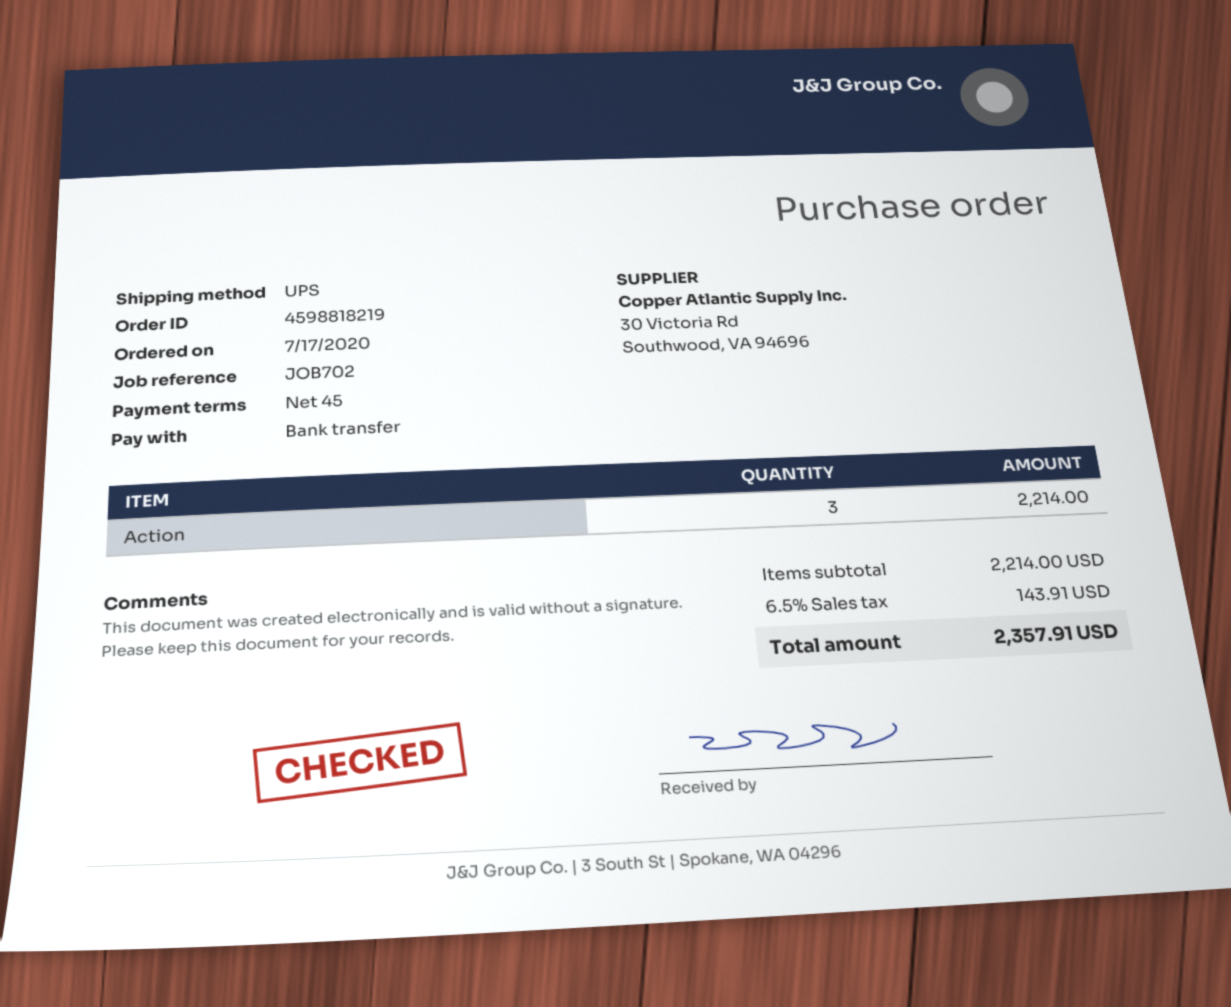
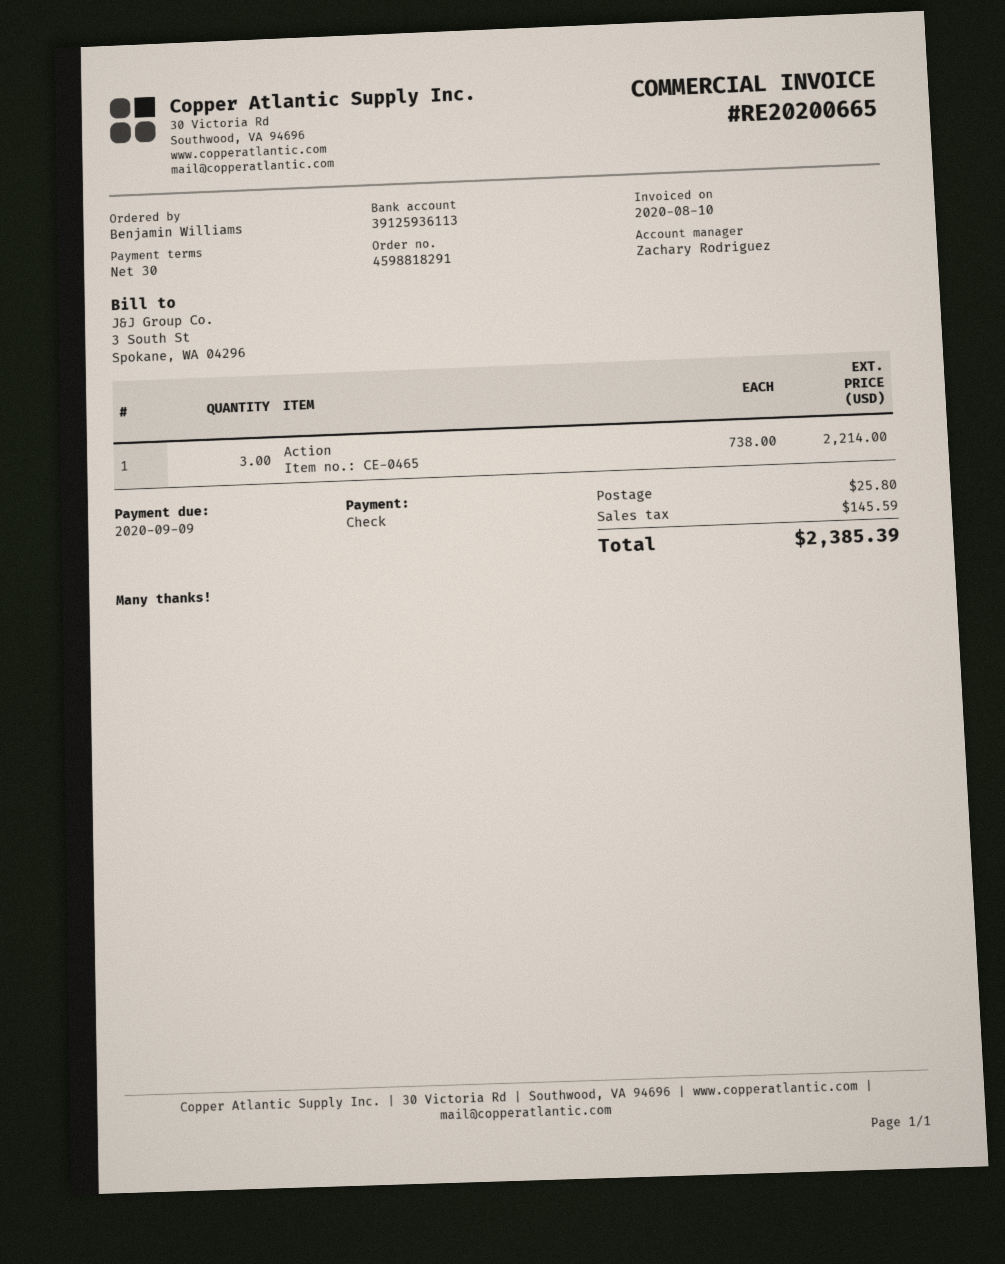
order number: 4598818219 -> 4598818291
payment terms: 45 days -> 30 days
payment method: bank transfer -> cheque
shipping: none -> 25.80
tax: 143.91 -> 145.59
total: 2357.91 -> 2385.39

